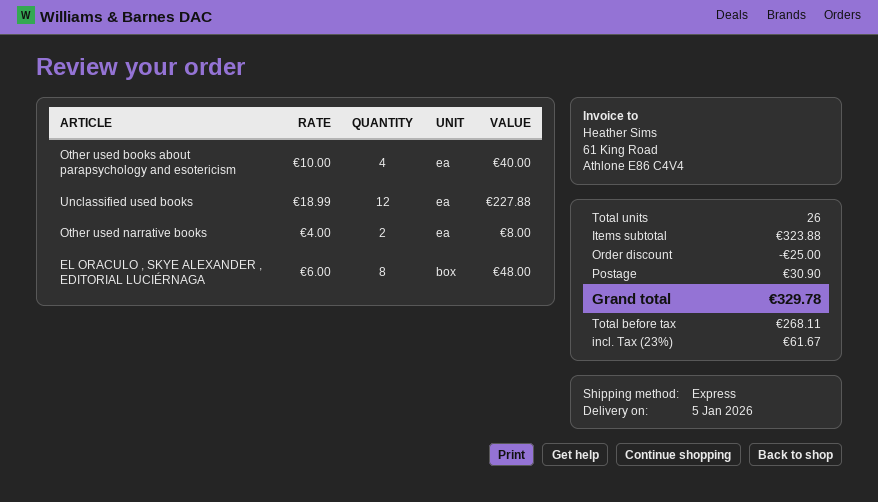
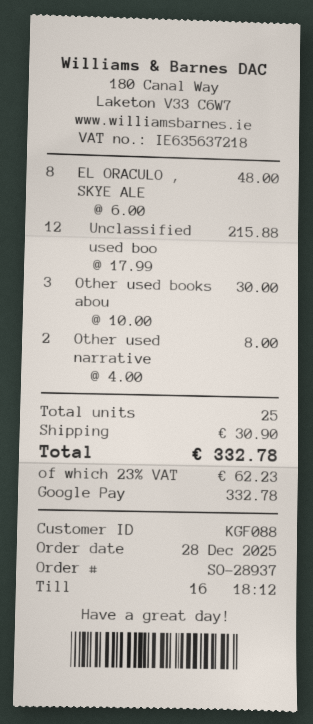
Other used books about parapsychology and esotericism: 4 x 10.00 = 40.00 -> 3 x 10.00 = 30.00
Unclassified used books: 12 x 18.99 = 227.88 -> 12 x 17.99 = 215.88
total quantity: 26 -> 25
discount: 25.00 -> none
tax: 23% = 61.67 -> 23% = 62.23
total: 329.78 -> 332.78

